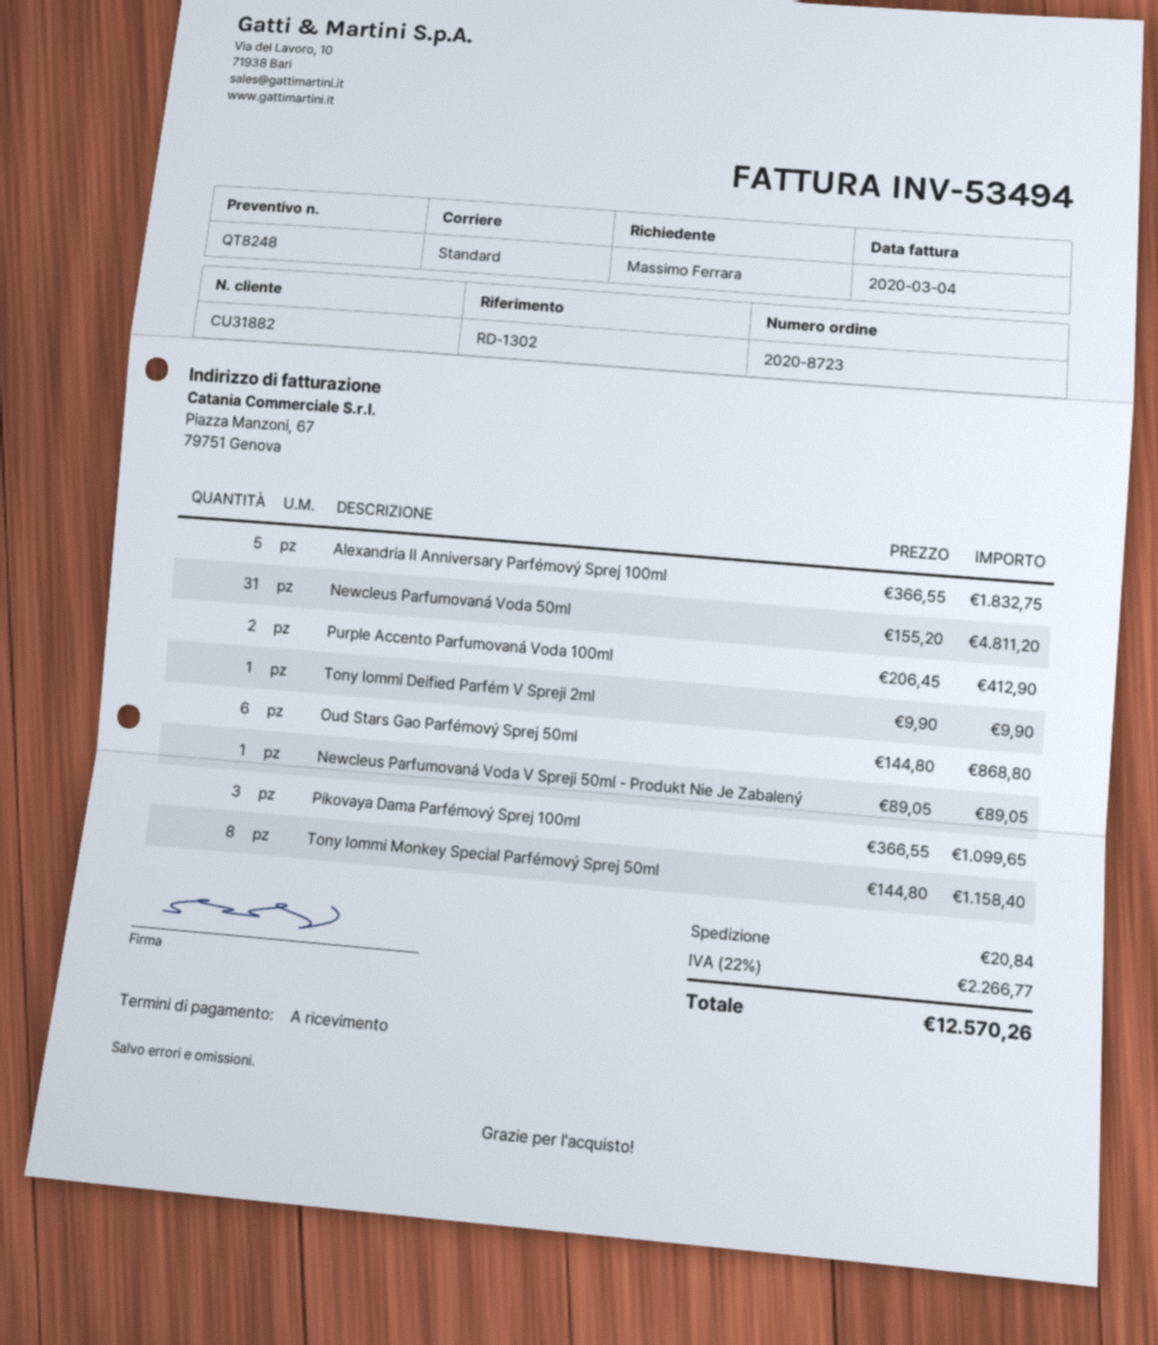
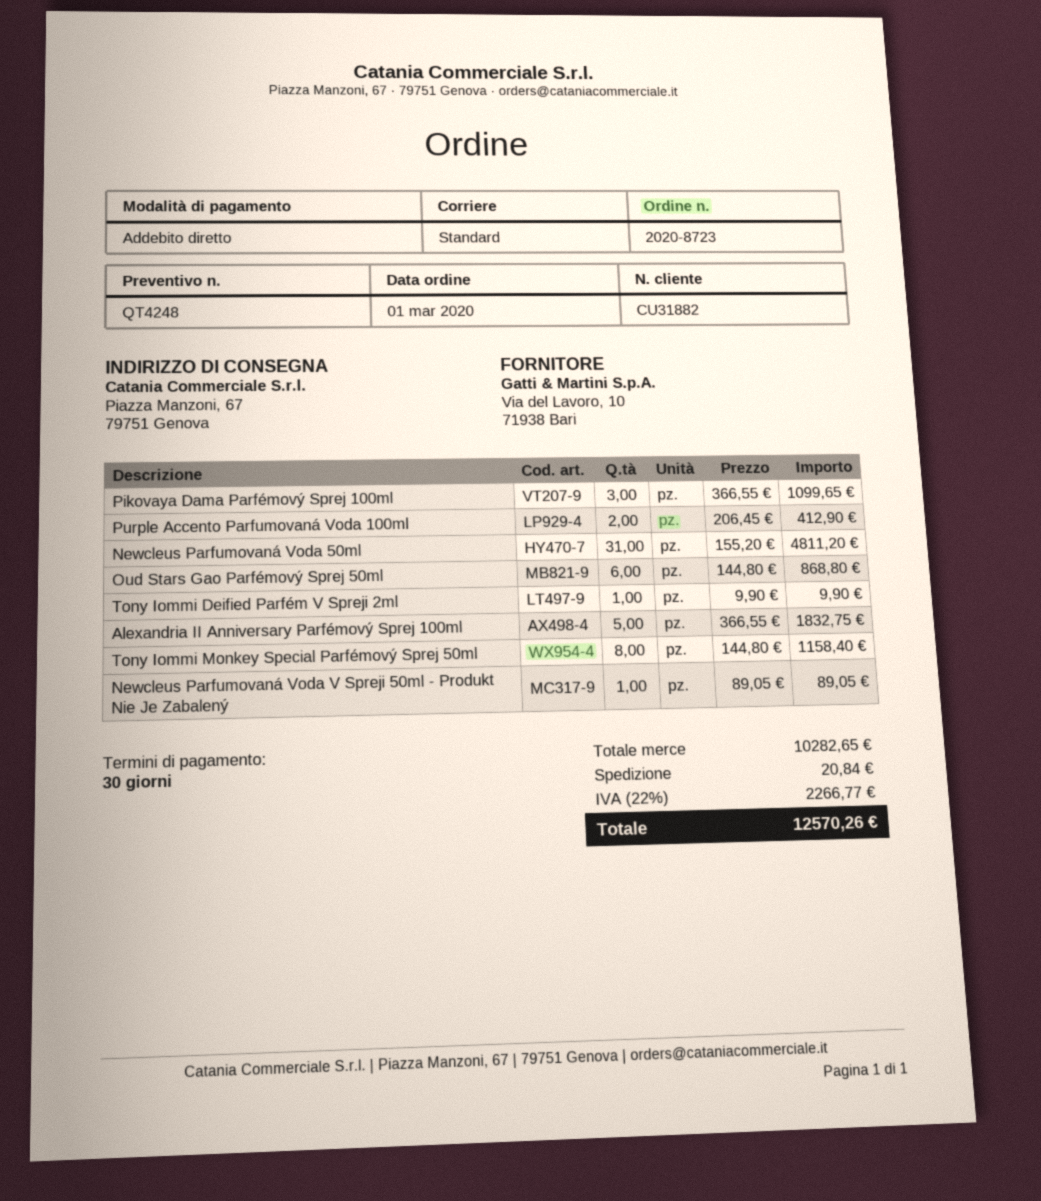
quote number: QT8248 -> QT4248
payment terms: on receipt -> 30 days

